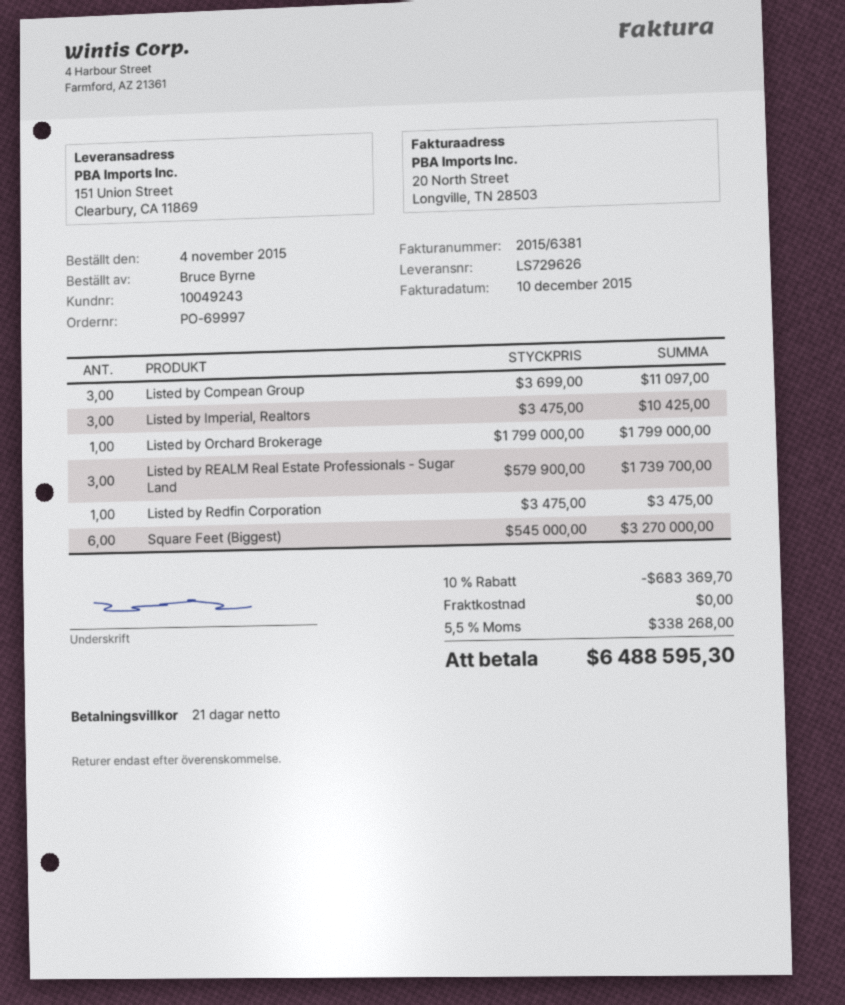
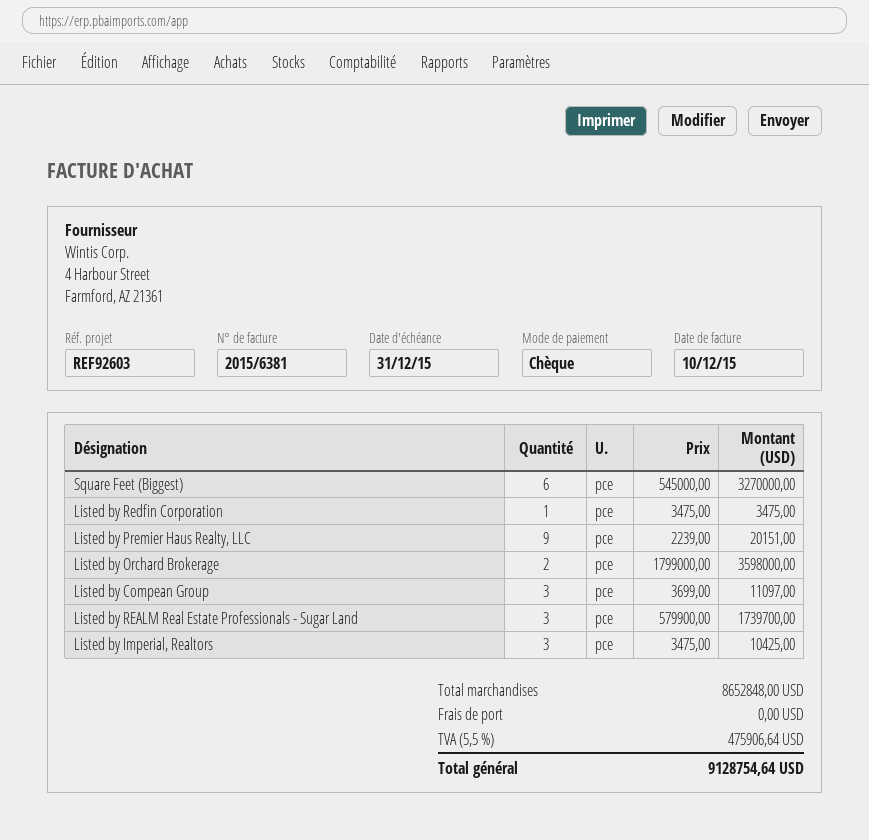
Listed by Orchard Brokerage: 1 x 1799000.00 = 1799000.00 -> 2 x 1799000.00 = 3598000.00
Listed by Premier Haus Realty, LLC: none -> 9 x 2239.00 = 20151.00
discount: 10% = 683369.70 -> none
tax: 5.5% = 338268.00 -> 5.5% = 475906.64
total: 6488595.30 -> 9128754.64

